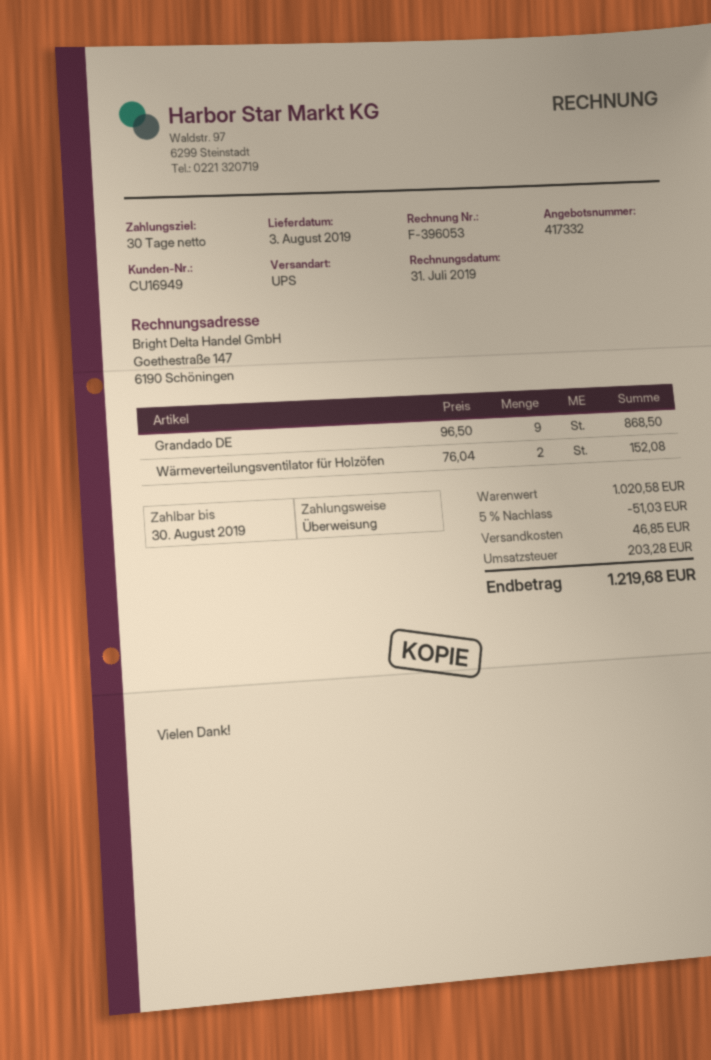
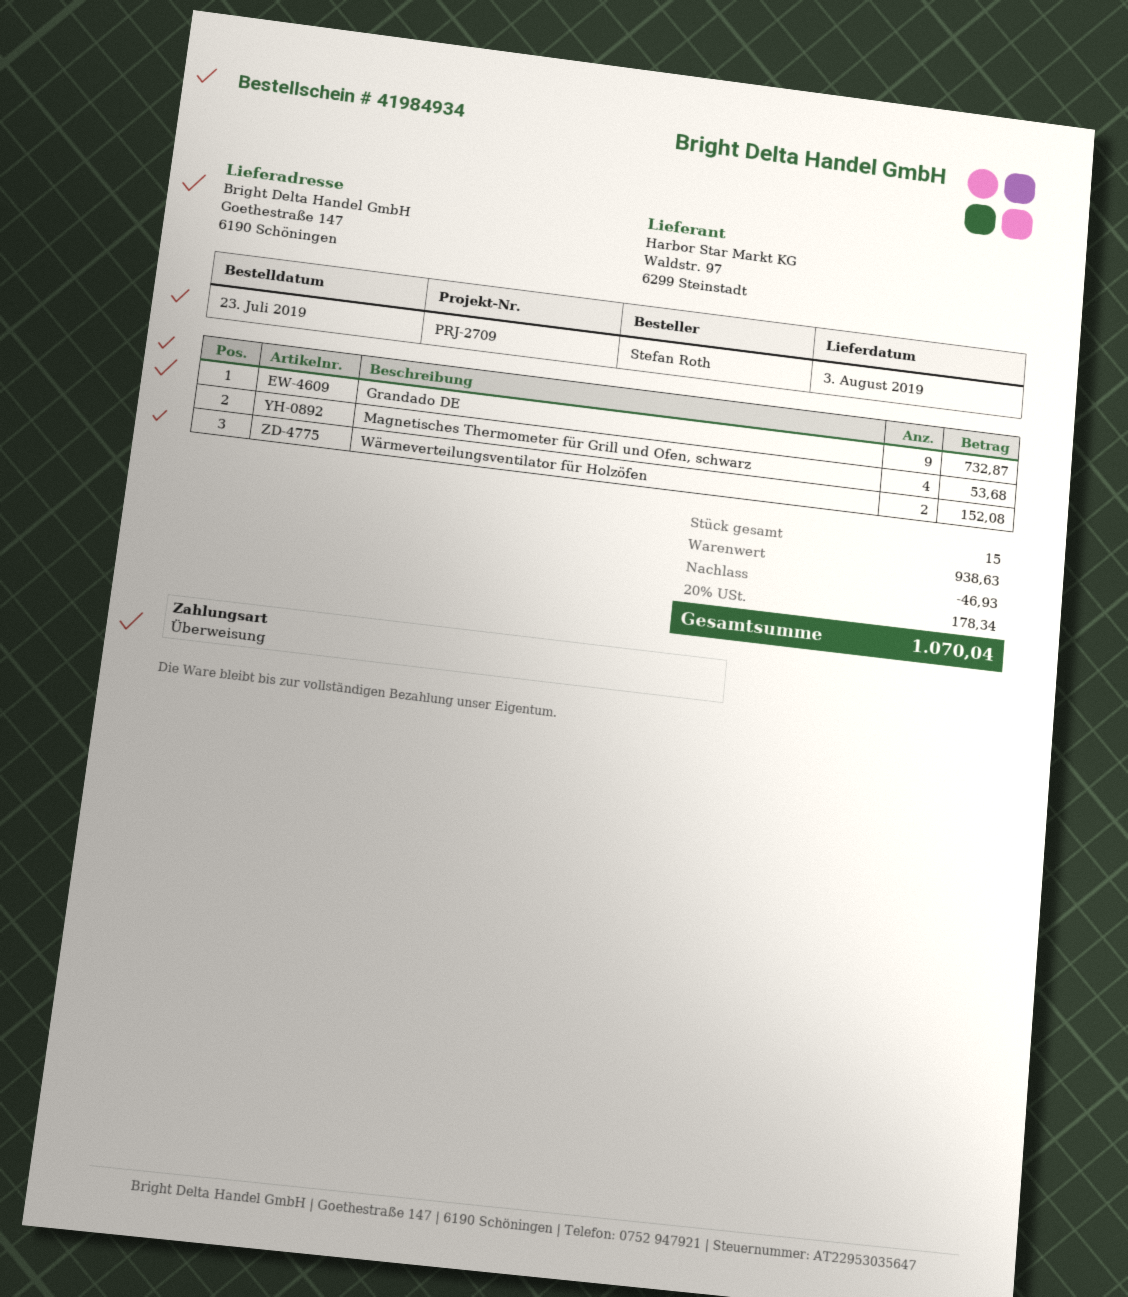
Grandado DE: 9 for 868.50 -> 9 for 732.87
Magnetisches Thermometer für Grill und Ofen, schwarz: none -> 4 for 53.68
subtotal: 1020.58 -> 938.63
discount: 51.03 -> 46.93
shipping: 46.85 -> none
tax: 203.28 -> 178.34
total: 1219.68 -> 1070.04

